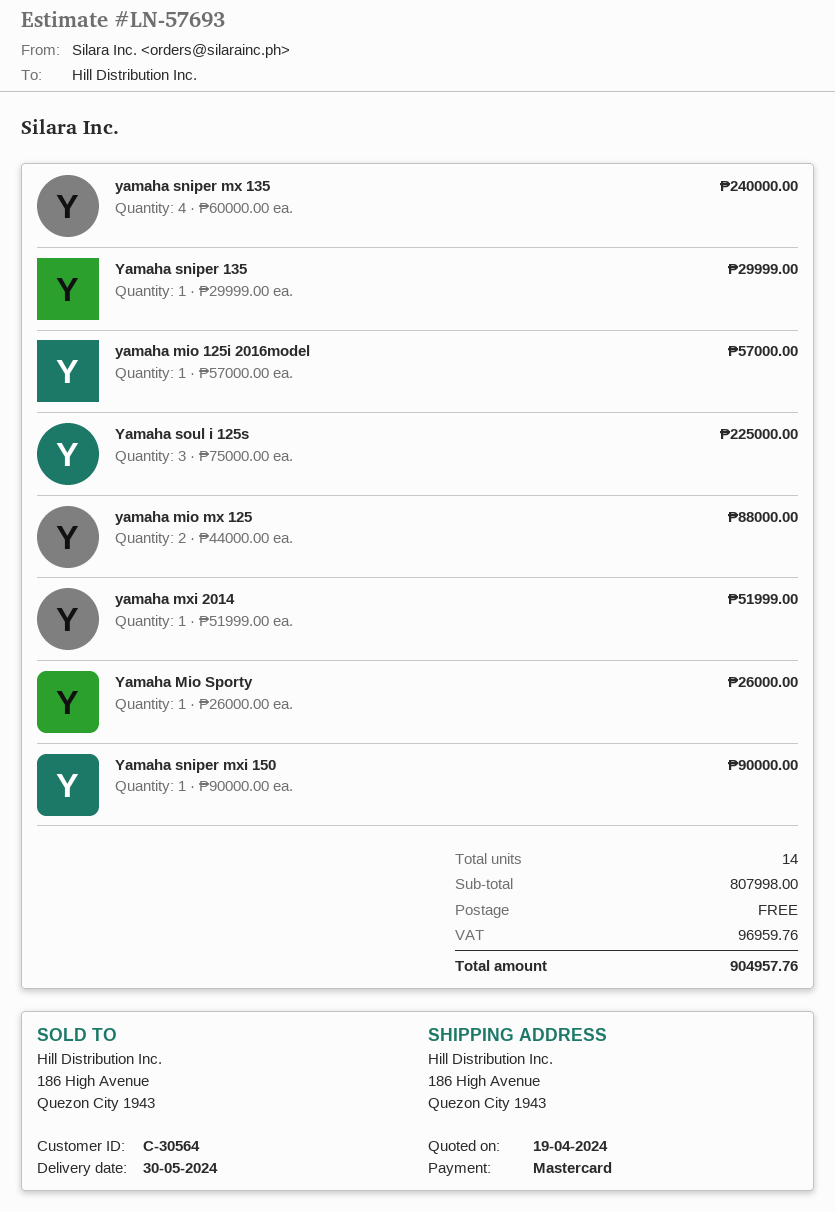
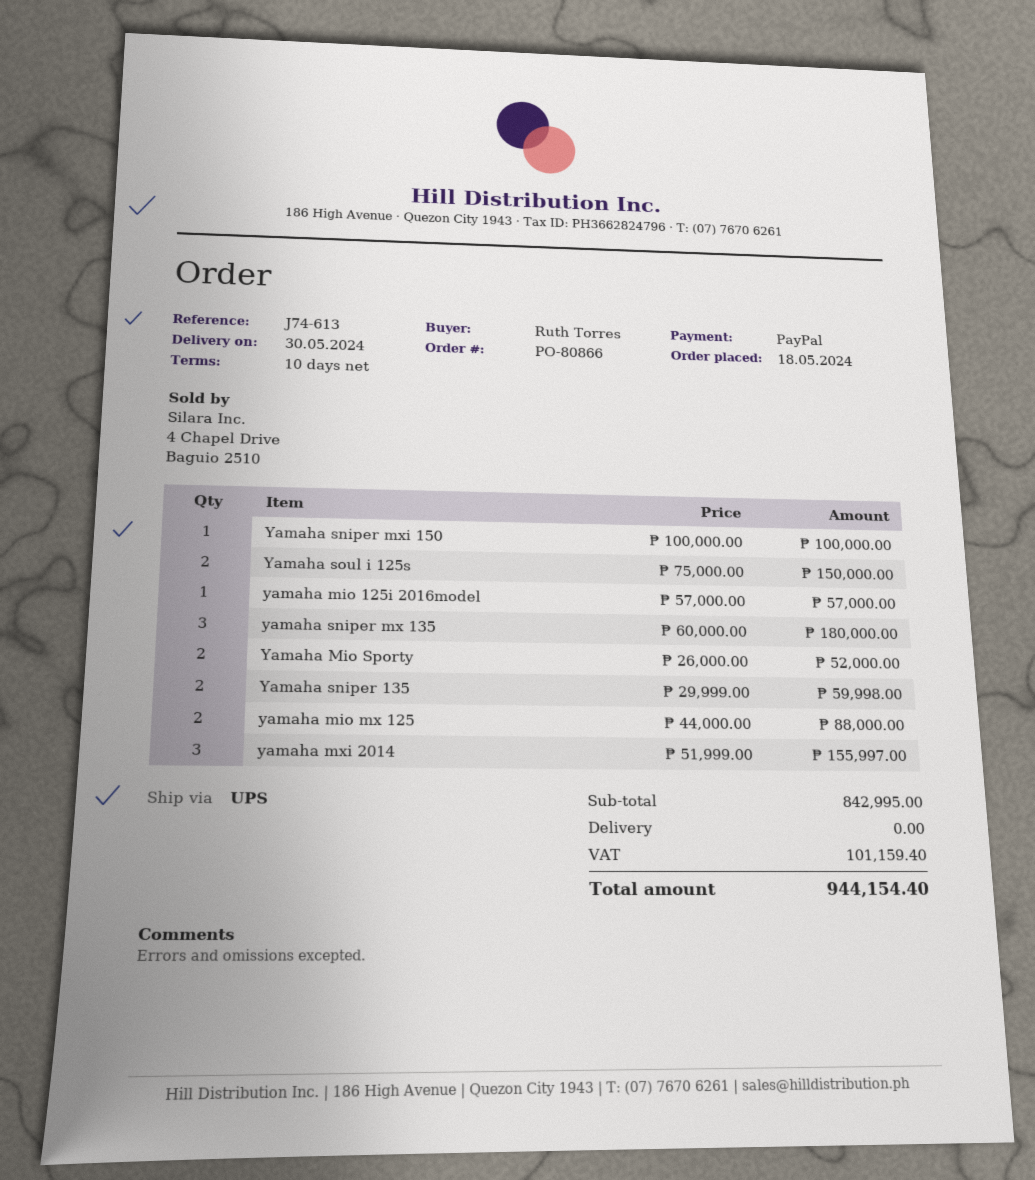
payment method: Mastercard -> PayPal
yamaha sniper mx 135: 4 x 60000.00 = 240000.00 -> 3 x 60000.00 = 180000.00
Yamaha sniper 135: 1 x 29999.00 = 29999.00 -> 2 x 29999.00 = 59998.00
Yamaha soul i 125s: 3 x 75000.00 = 225000.00 -> 2 x 75000.00 = 150000.00
yamaha mxi 2014: 1 x 51999.00 = 51999.00 -> 3 x 51999.00 = 155997.00
Yamaha Mio Sporty: 1 x 26000.00 = 26000.00 -> 2 x 26000.00 = 52000.00
Yamaha sniper mxi 150: 1 x 90000.00 = 90000.00 -> 1 x 100000.00 = 100000.00
subtotal: 807998.00 -> 842995.00
tax: 96959.76 -> 101159.40
total: 904957.76 -> 944154.40

